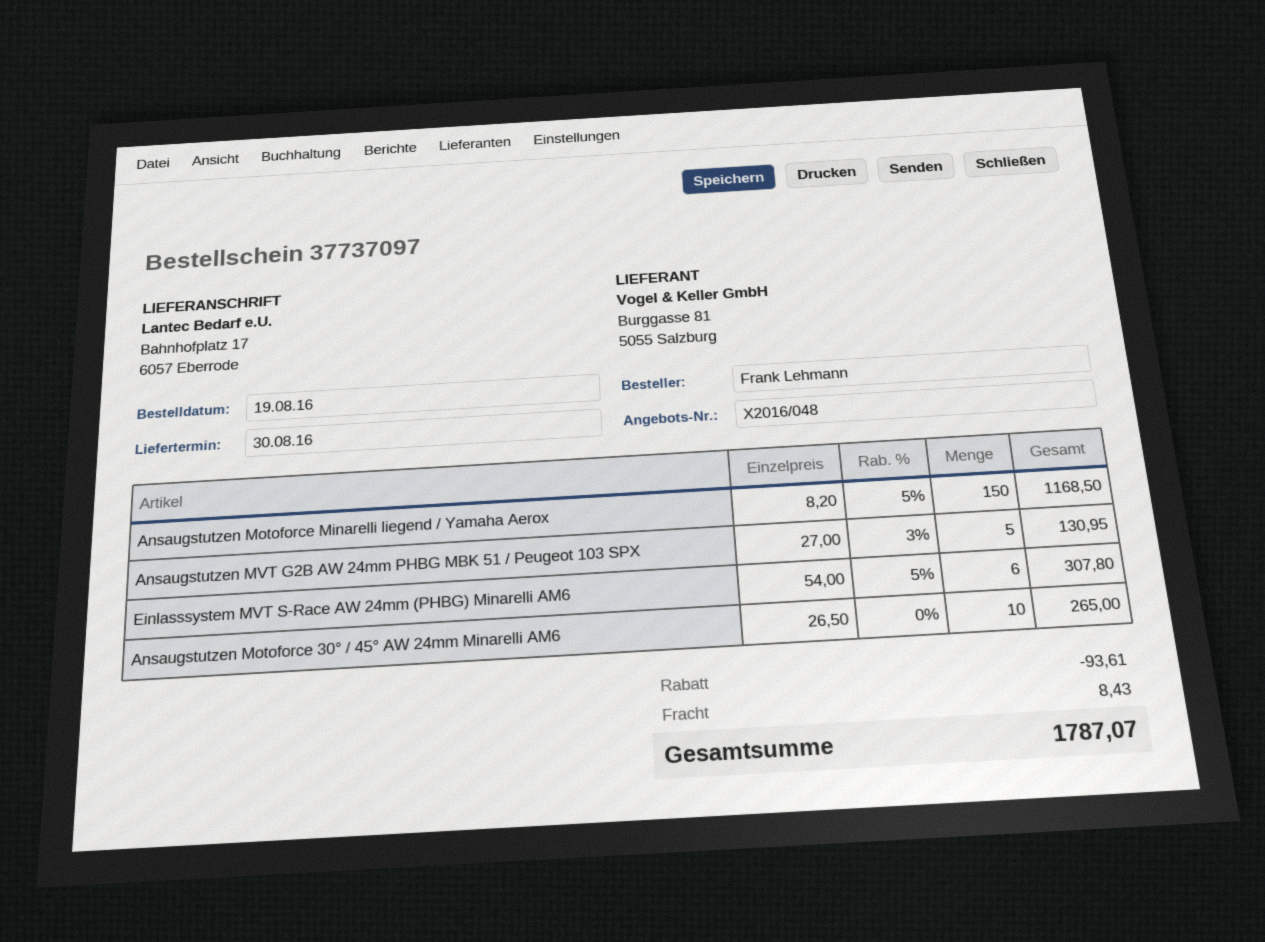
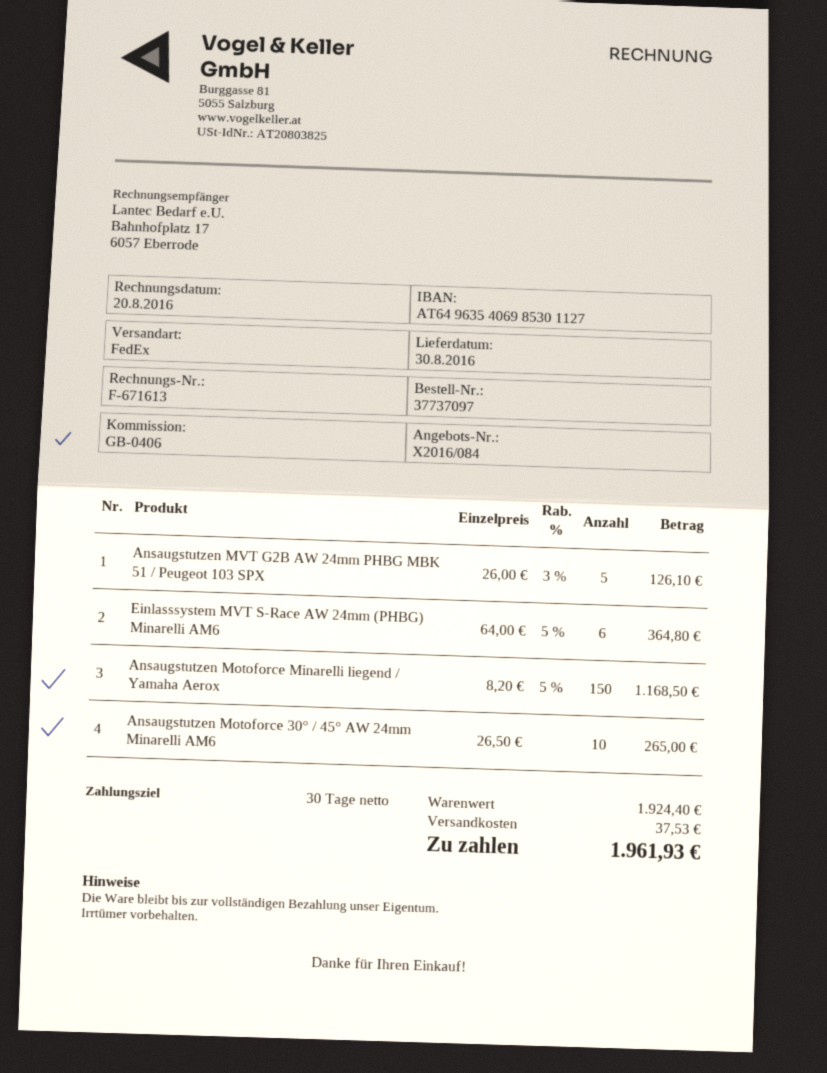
quote number: X2016/048 -> X2016/084
Ansaugstutzen MVT G2B AW 24mm PHBG MBK 51 / Peugeot 103 SPX: 5 x 27.00 - 3% = 130.95 -> 5 x 26.00 - 3% = 126.10
Einlasssystem MVT S-Race AW 24mm (PHBG) Minarelli AM6: 6 x 54.00 - 5% = 307.80 -> 6 x 64.00 - 5% = 364.80
discount: 93.61 -> none
shipping: 8.43 -> 37.53
total: 1787.07 -> 1961.93

